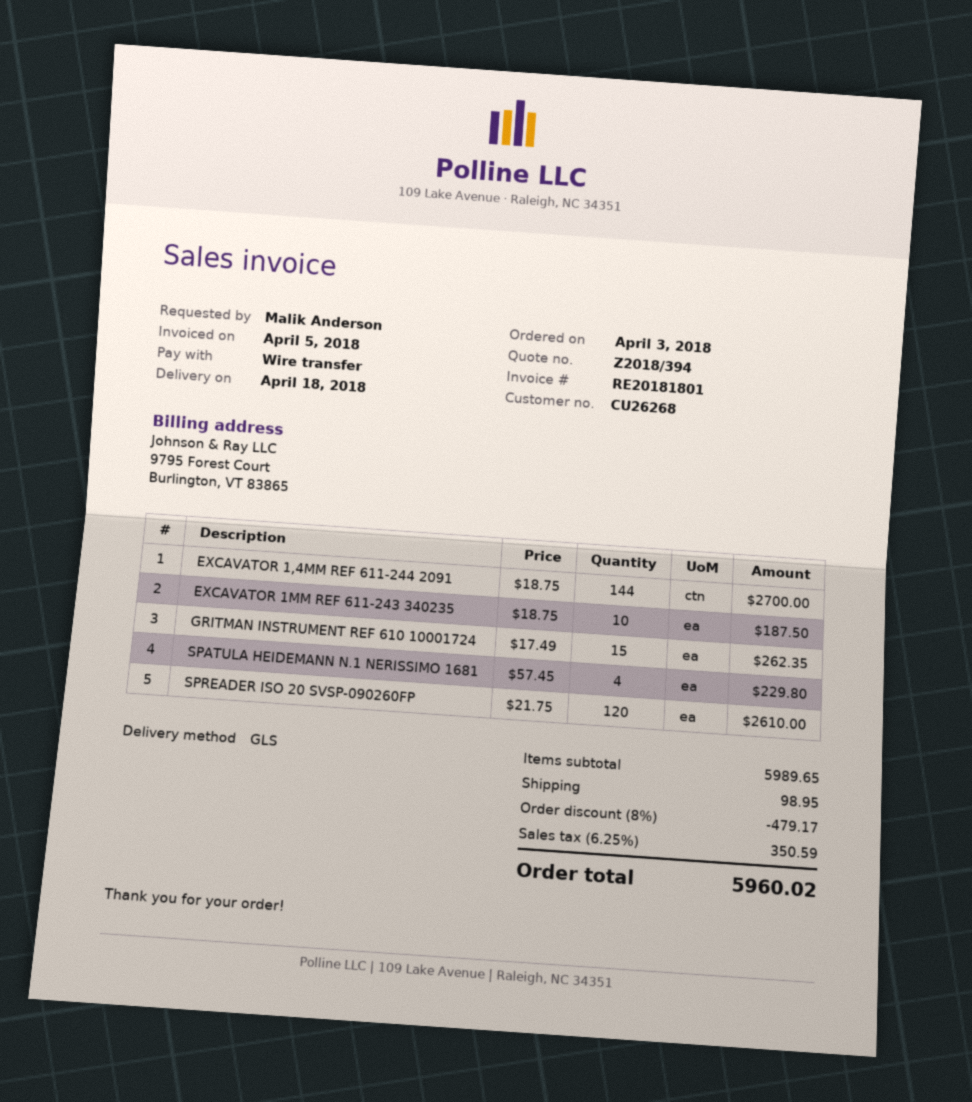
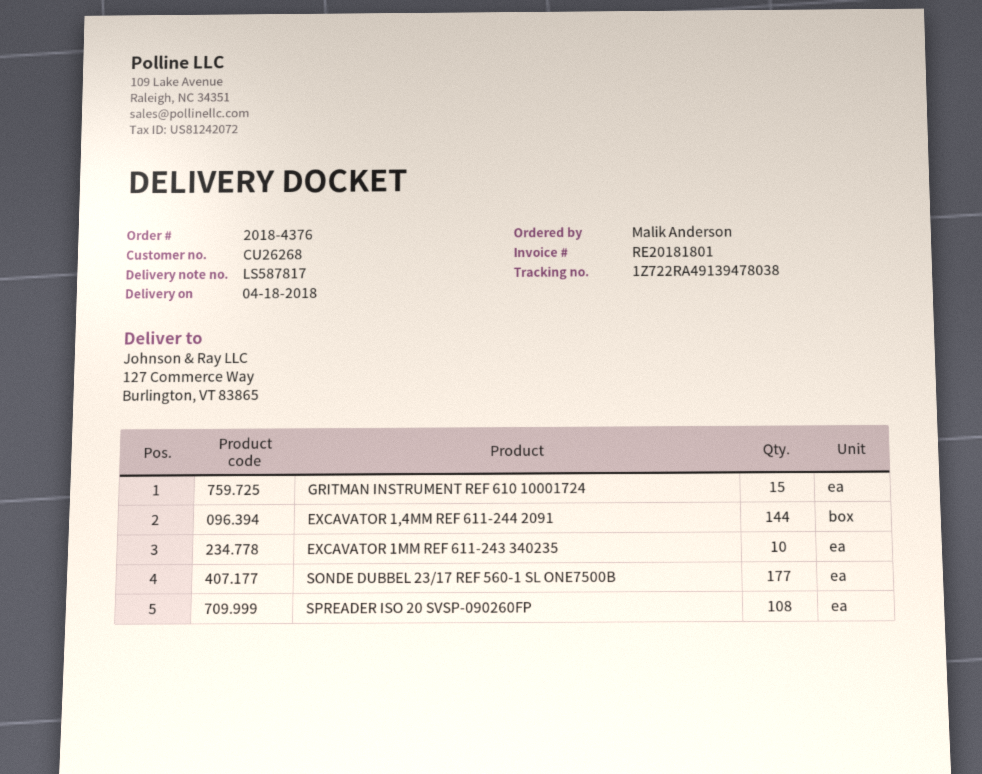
SPATULA HEIDEMANN N.1 NERISSIMO 1681: 4 -> none
SPREADER ISO 20 SVSP-090260FP: 120 -> 108
SONDE DUBBEL 23/17 REF 560-1 SL ONE7500B: none -> 177

